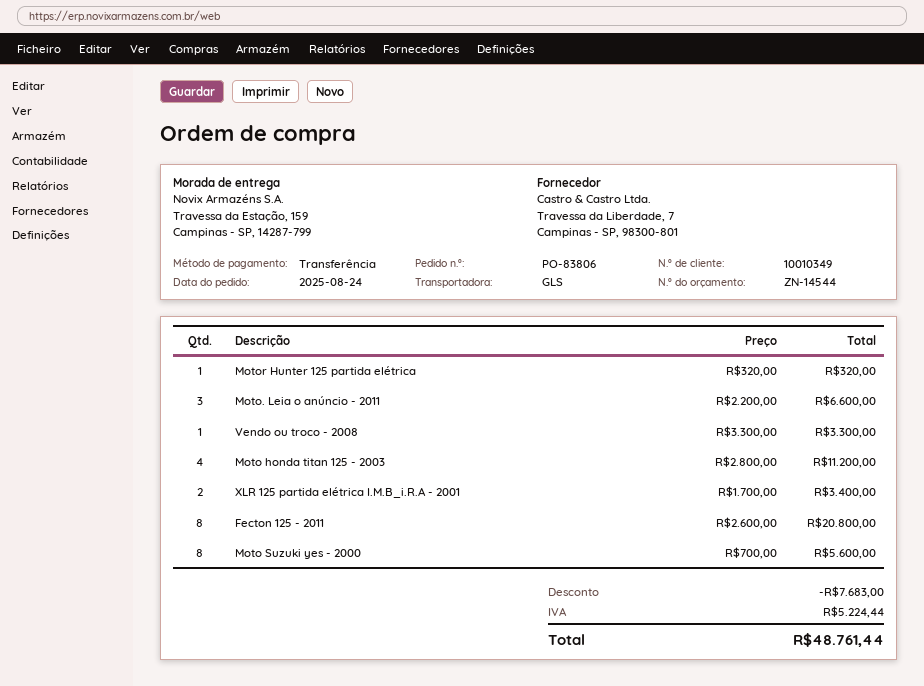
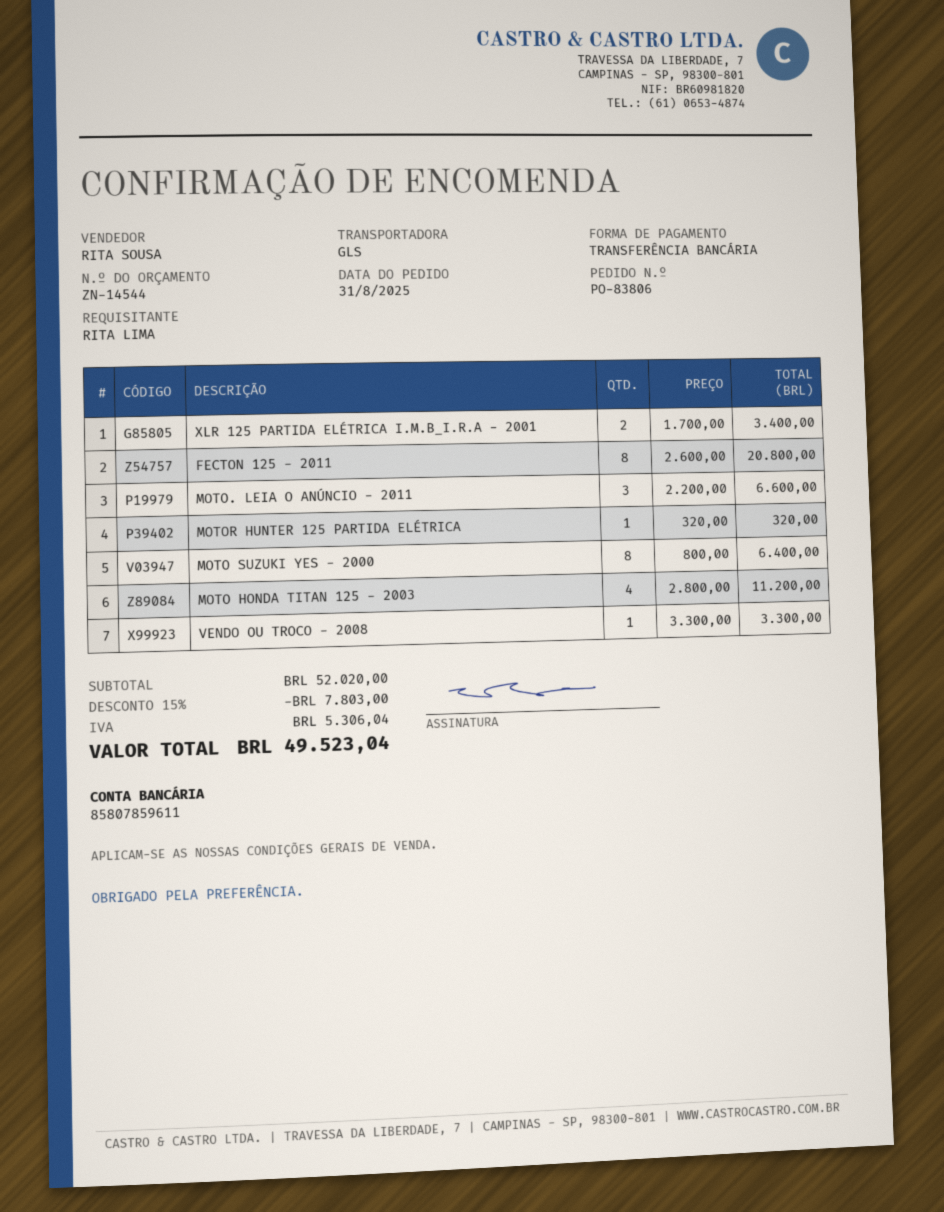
order date: 2025-08-24 -> 2025-08-31
Moto Suzuki yes - 2000: 8 x 700.00 = 5600.00 -> 8 x 800.00 = 6400.00
discount: 7683.00 -> 7803.00
tax: 5224.44 -> 5306.04
total: 48761.44 -> 49523.04

